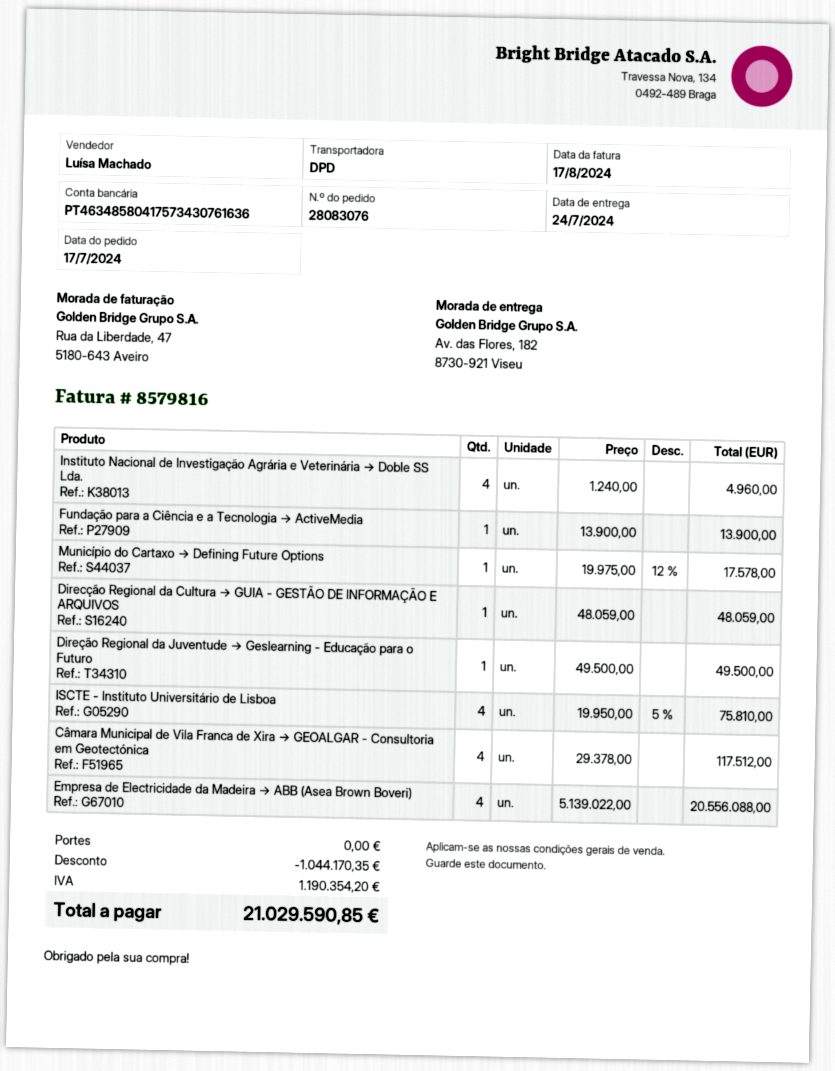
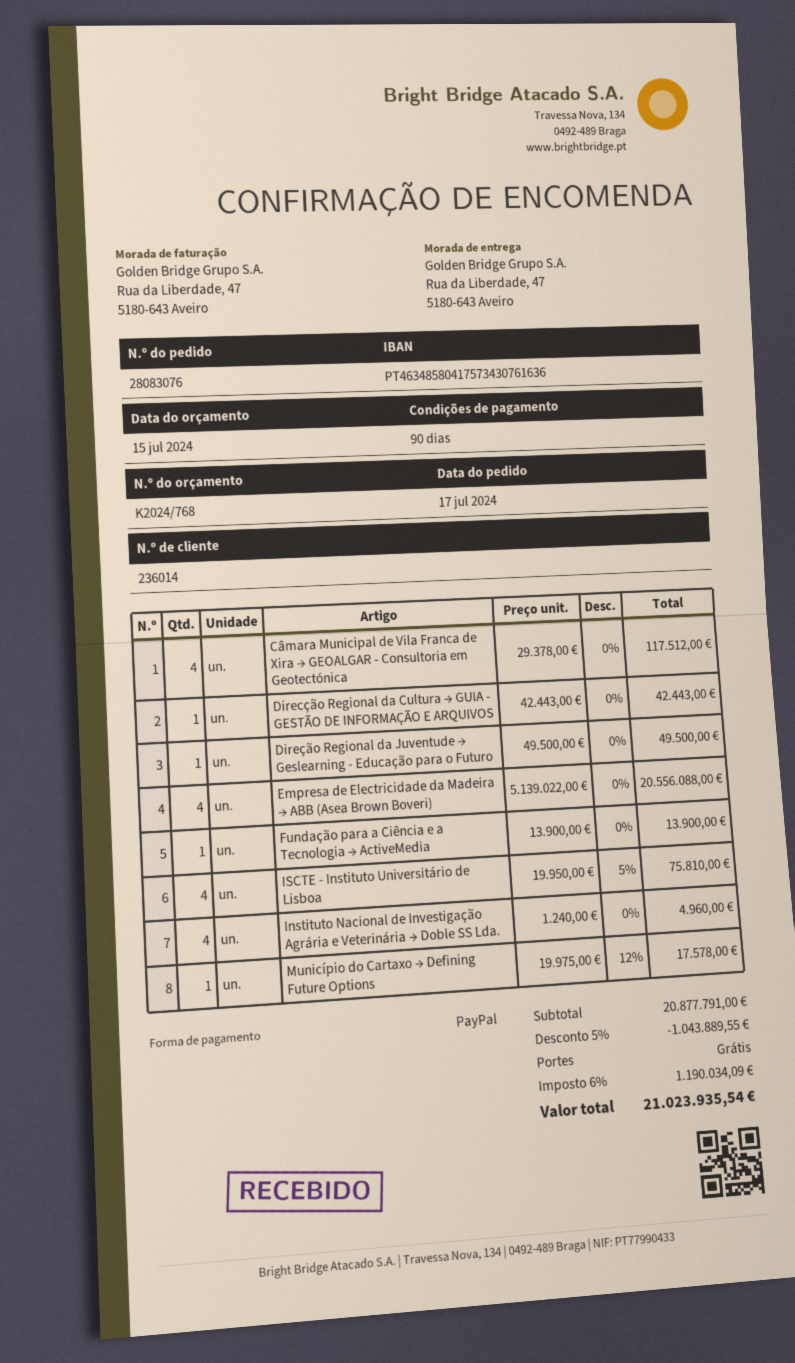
ship to: Av. das Flores, 182, 8730-921 Viseu -> Rua da Liberdade, 47, 5180-643 Aveiro
Direcção Regional da Cultura → GUIA - GESTÃO DE INFORMAÇÃO E ARQUIVOS: 1 x 48059.00 = 48059.00 -> 1 x 42443.00 = 42443.00
discount: 1044170.35 -> 1043889.55
tax: 1190354.20 -> 1190034.09
total: 21029590.85 -> 21023935.54

